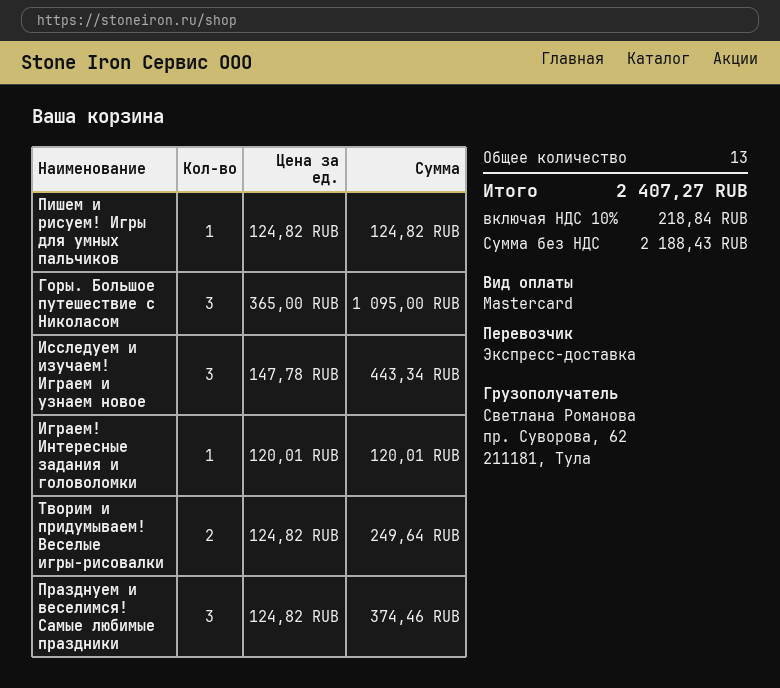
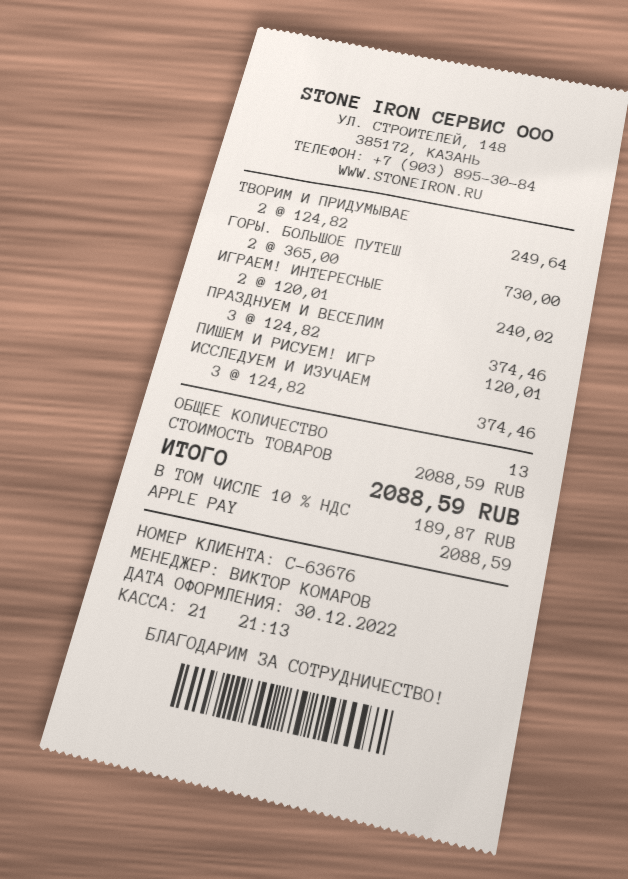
payment method: Mastercard -> Apple Pay
Пишем и рисуем! Игры для умных пальчиков: 1 x 124.82 = 124.82 -> 1 x 120.01 = 120.01
Горы. Большое путешествие с Николасом: 3 x 365.00 = 1095.00 -> 2 x 365.00 = 730.00
Исследуем и изучаем! Играем и узнаем новое: 3 x 147.78 = 443.34 -> 3 x 124.82 = 374.46
Играем! Интересные задания и головоломки: 1 x 120.01 = 120.01 -> 2 x 120.01 = 240.02
tax: 10% = 218.84 -> 10% = 189.87
total: 2407.27 -> 2088.59

